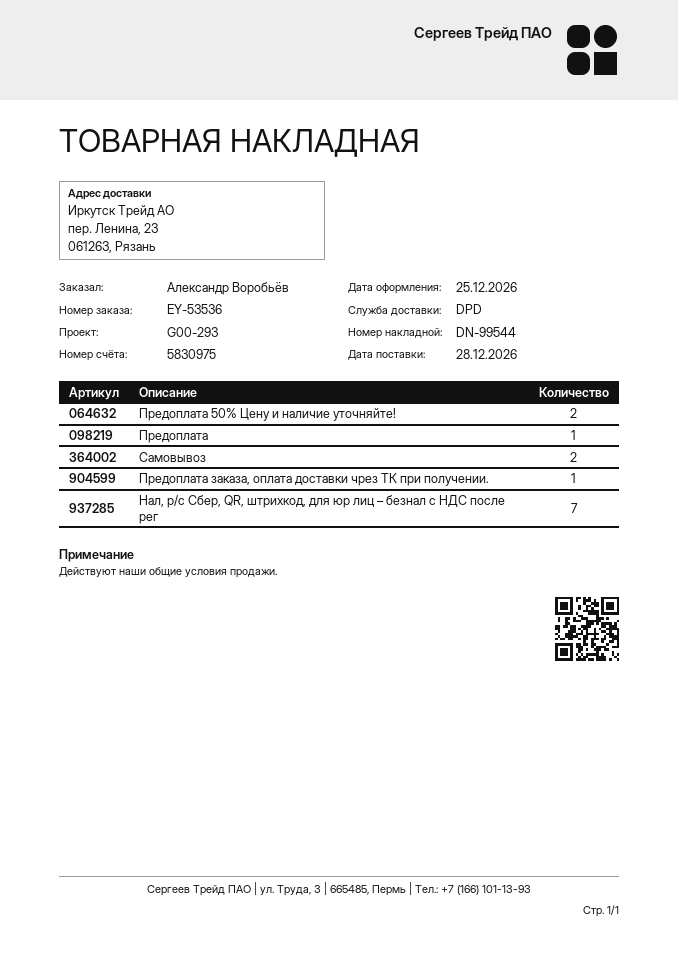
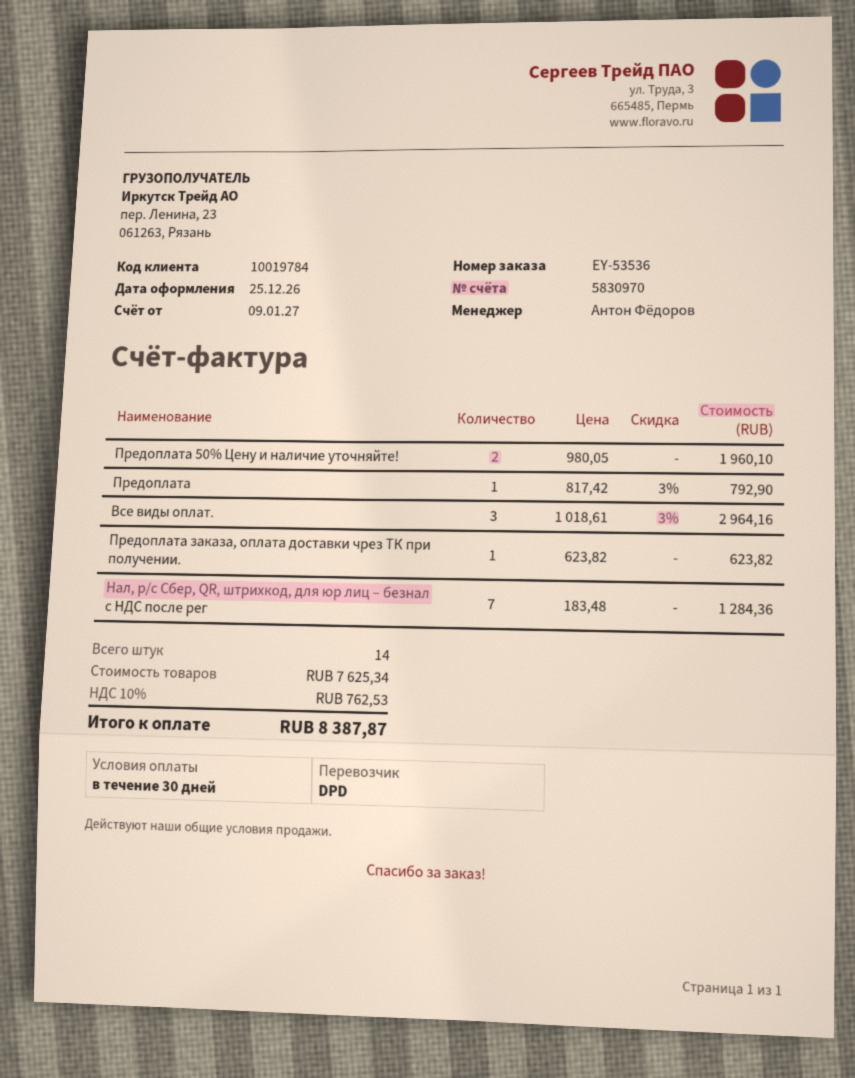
invoice number: 5830975 -> 5830970
Самовывоз: 2 -> none
Все виды оплат.: none -> 3

